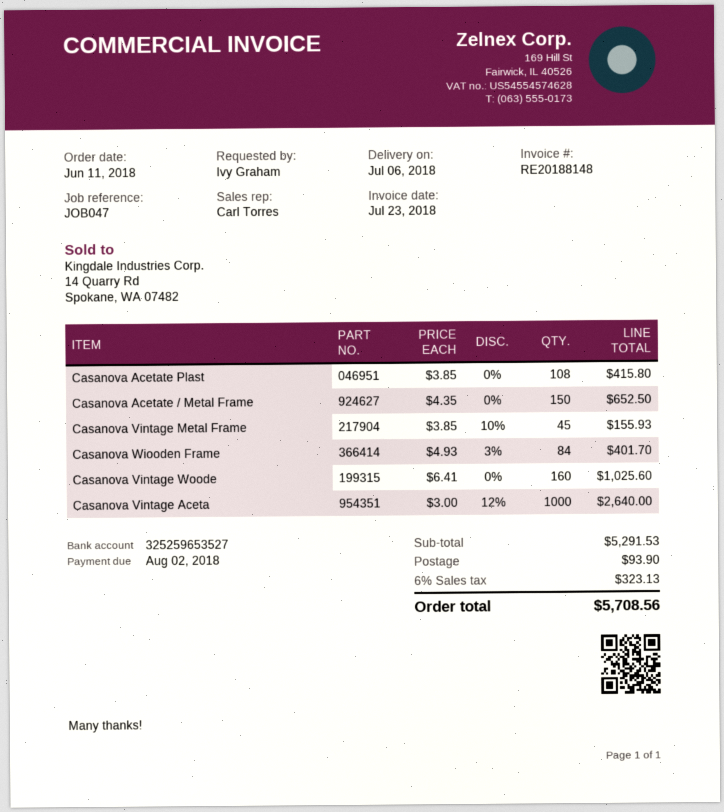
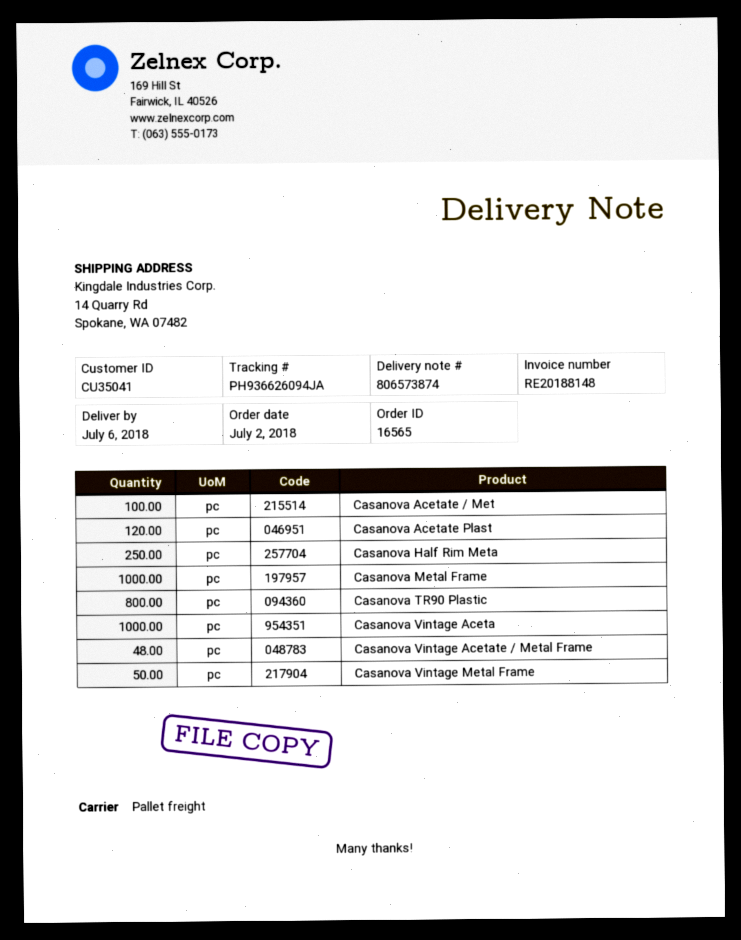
order date: 2018-06-11 -> 2018-07-02
Casanova Acetate Plast: 108 -> 120
Casanova Acetate / Metal Frame: 150 -> none
Casanova Vintage Metal Frame: 45 -> 50
Casanova Wiooden Frame: 84 -> none
Casanova Vintage Woode: 160 -> none
Casanova Acetate / Met: none -> 100
Casanova Half Rim Meta: none -> 250
Casanova Metal Frame: none -> 1000
Casanova TR90 Plastic: none -> 800
Casanova Vintage Acetate / Metal Frame: none -> 48

